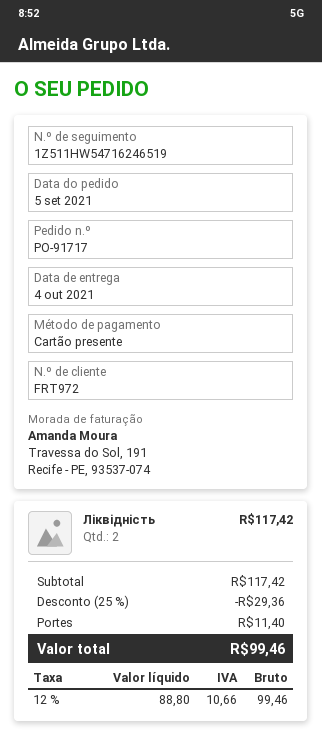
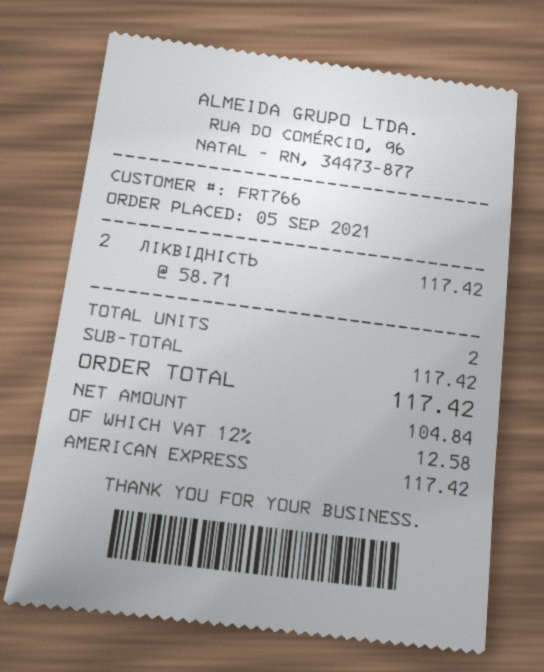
customer number: FRT972 -> FRT766
payment method: gift card -> American Express
discount: 25% = 29.36 -> none
shipping: 11.40 -> none
net: 88.80 -> 104.84
tax: 12% = 10.66 -> 12% = 12.58
total: 99.46 -> 117.42

